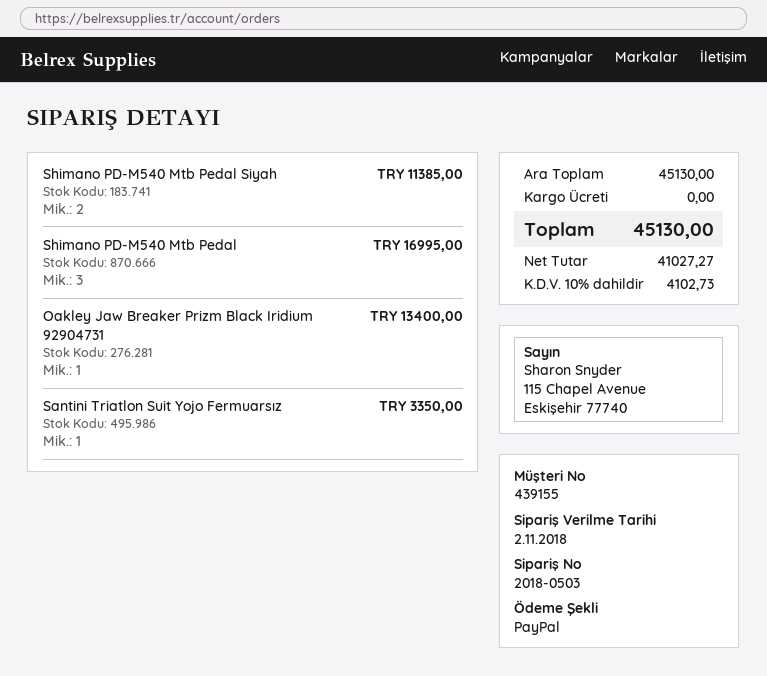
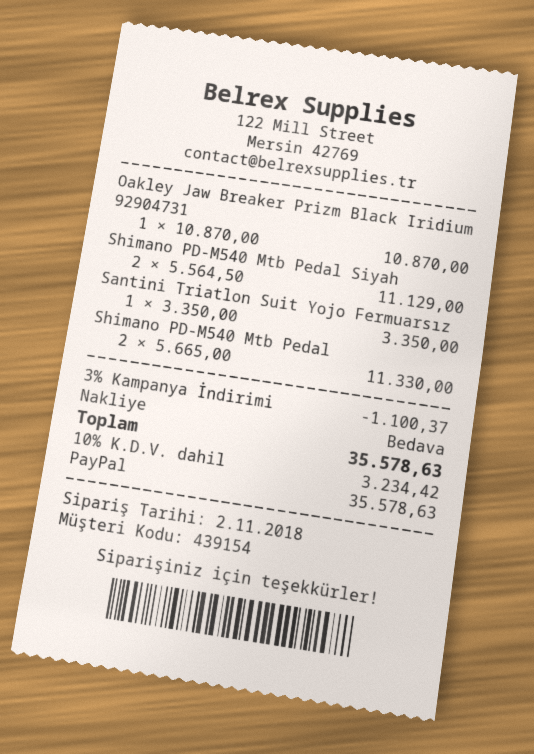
customer number: 439155 -> 439154
Shimano PD-M540 Mtb Pedal Siyah: 2 for 11385.00 -> 2 for 11129.00
Shimano PD-M540 Mtb Pedal: 3 for 16995.00 -> 2 for 11330.00
Oakley Jaw Breaker Prizm Black Iridium 92904731: 1 for 13400.00 -> 1 for 10870.00
discount: none -> 3% = 1100.37
tax: 10% = 4102.73 -> 10% = 3234.42
total: 45130.00 -> 35578.63

